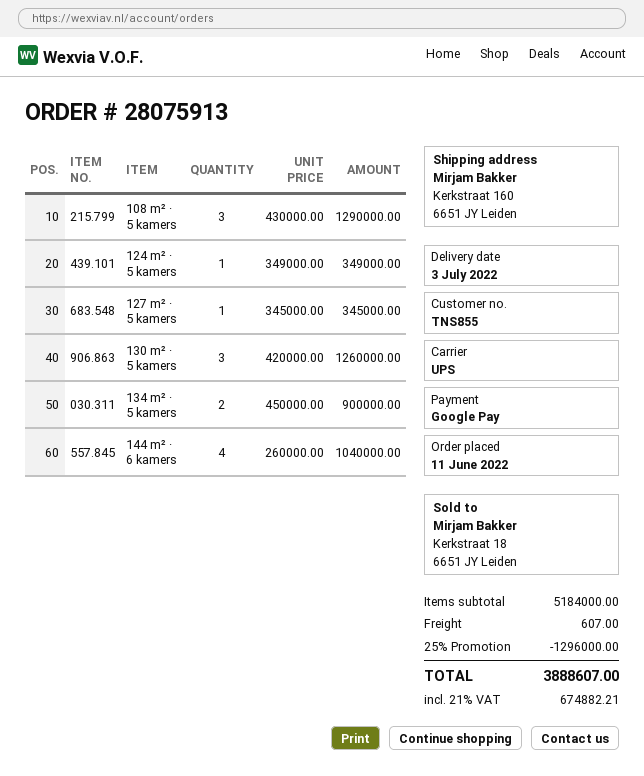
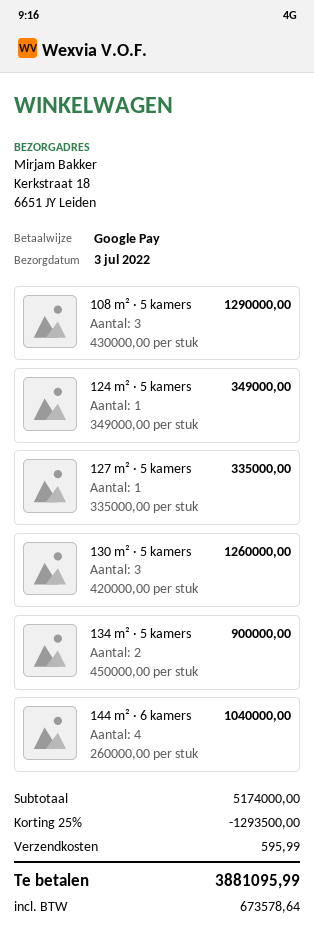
ship to: Kerkstraat 160, 6651 JY Leiden -> Kerkstraat 18, 6651 JY Leiden
127 m² · 5 kamers: 1 x 345000.00 = 345000.00 -> 1 x 335000.00 = 335000.00
subtotal: 5184000.00 -> 5174000.00
discount: 25% = 1296000.00 -> 25% = 1293500.00
shipping: 607.00 -> 595.99
tax: 674882.21 -> 673578.64
total: 3888607.00 -> 3881095.99

